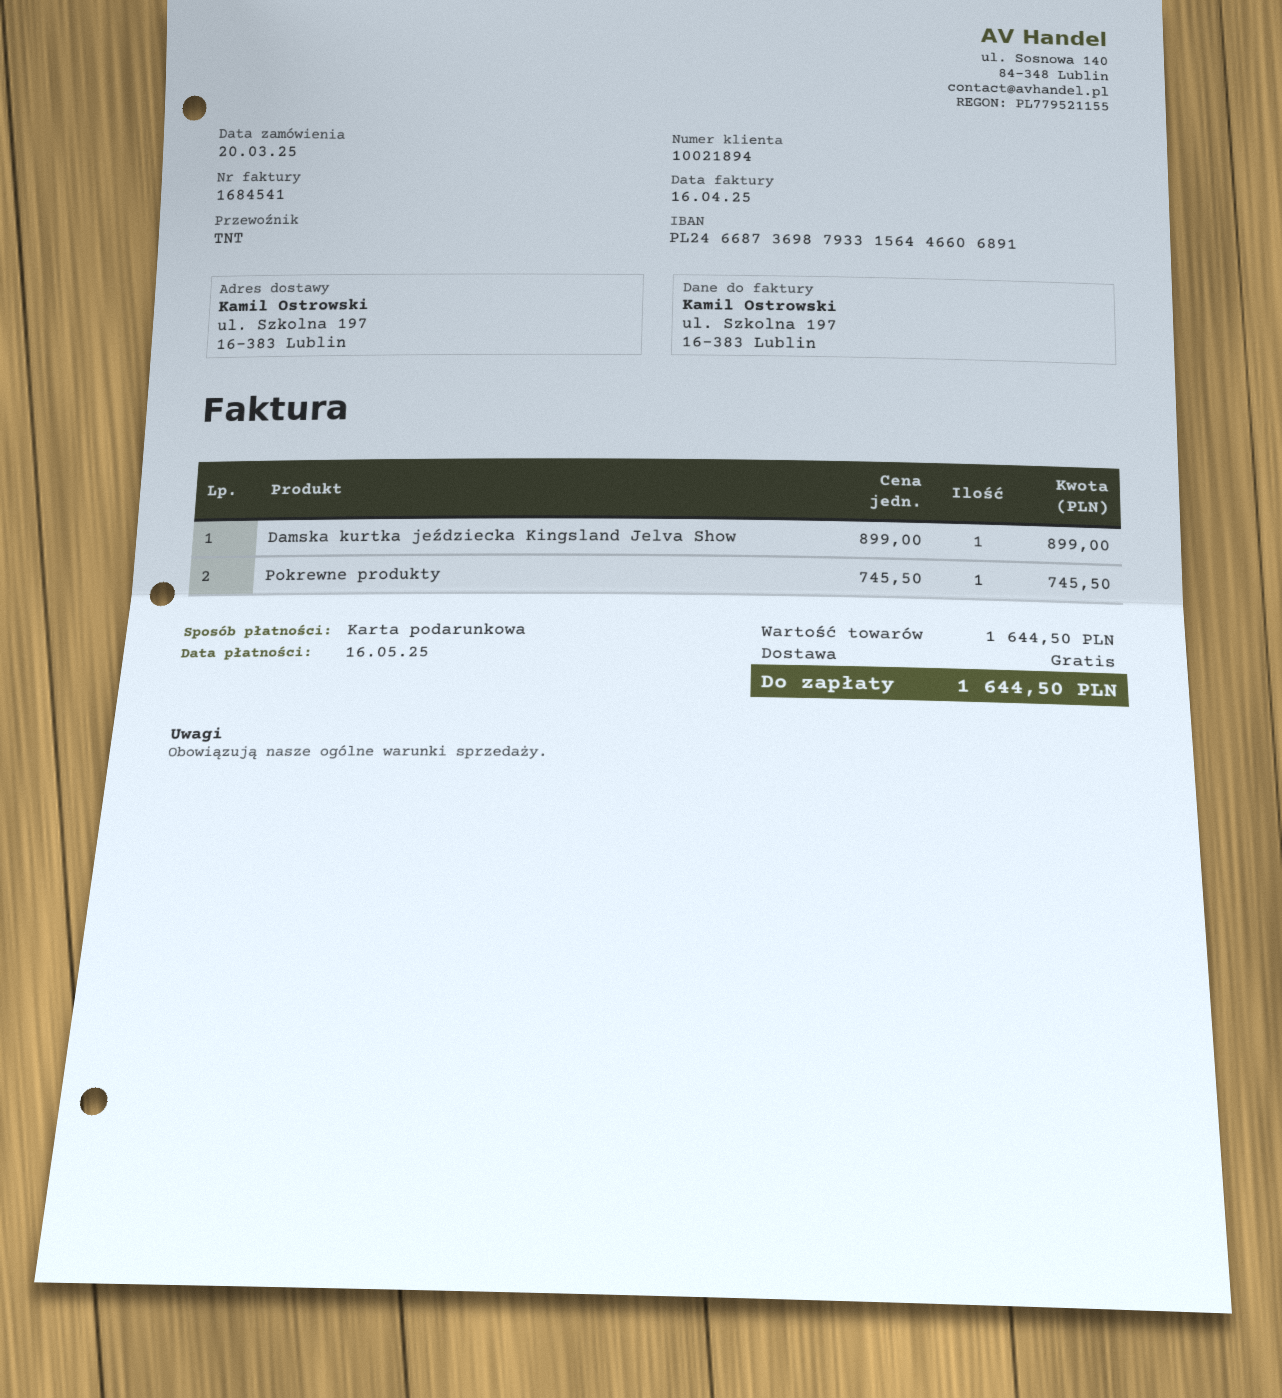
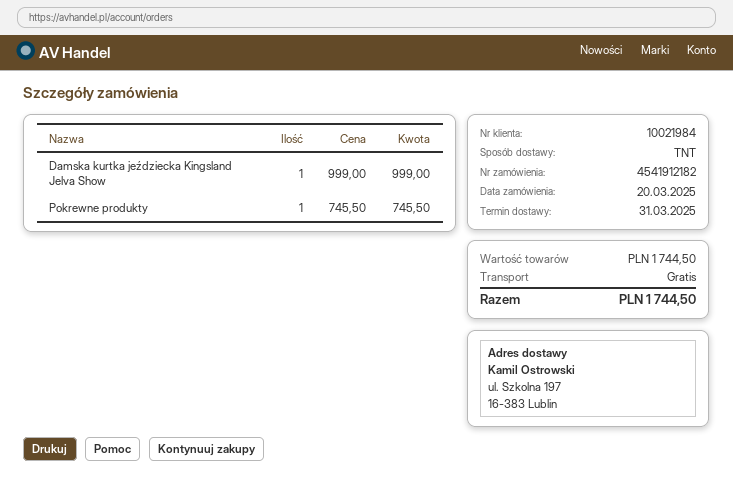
customer number: 10021894 -> 10021984
Damska kurtka jeździecka Kingsland Jelva Show: 1 x 899.00 = 899.00 -> 1 x 999.00 = 999.00
subtotal: 1644.50 -> 1744.50
total: 1644.50 -> 1744.50

